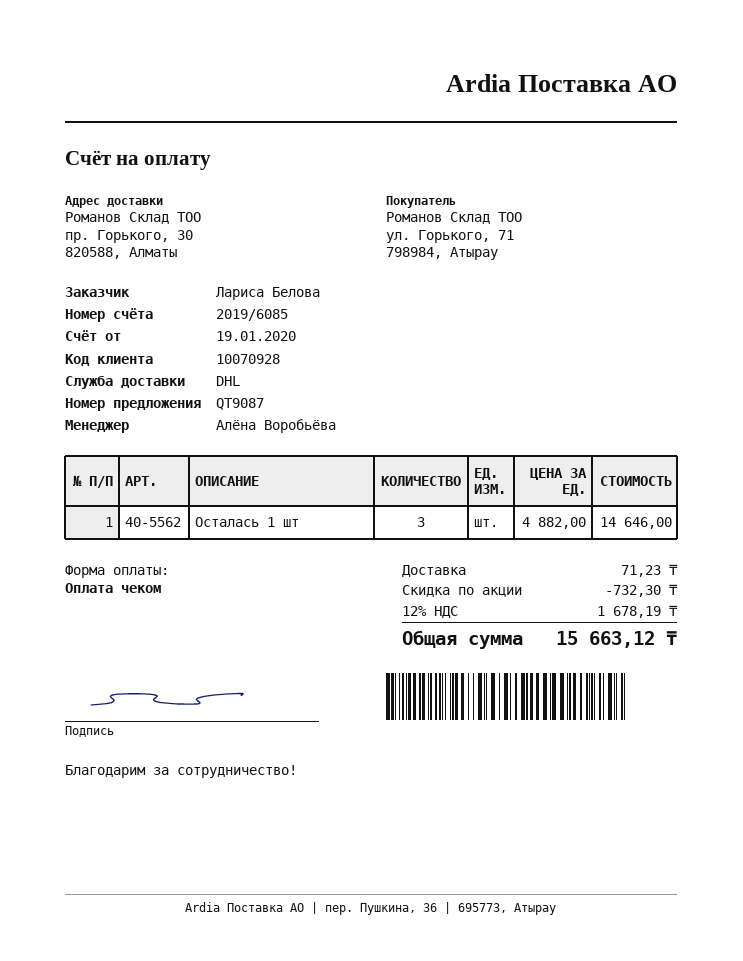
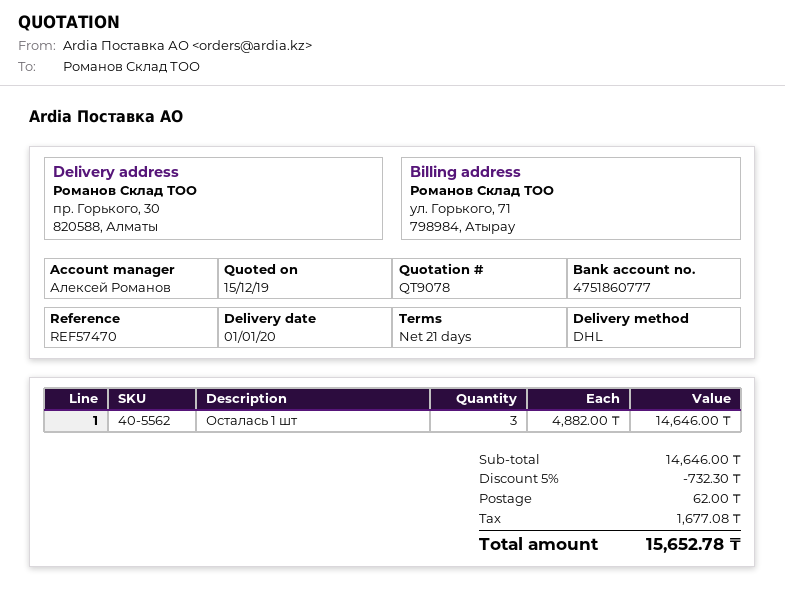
quote number: QT9087 -> QT9078
sales rep: Алёна Воробьёва -> Алексей Романов
shipping: 71.23 -> 62.00
tax: 1678.19 -> 1677.08
total: 15663.12 -> 15652.78

